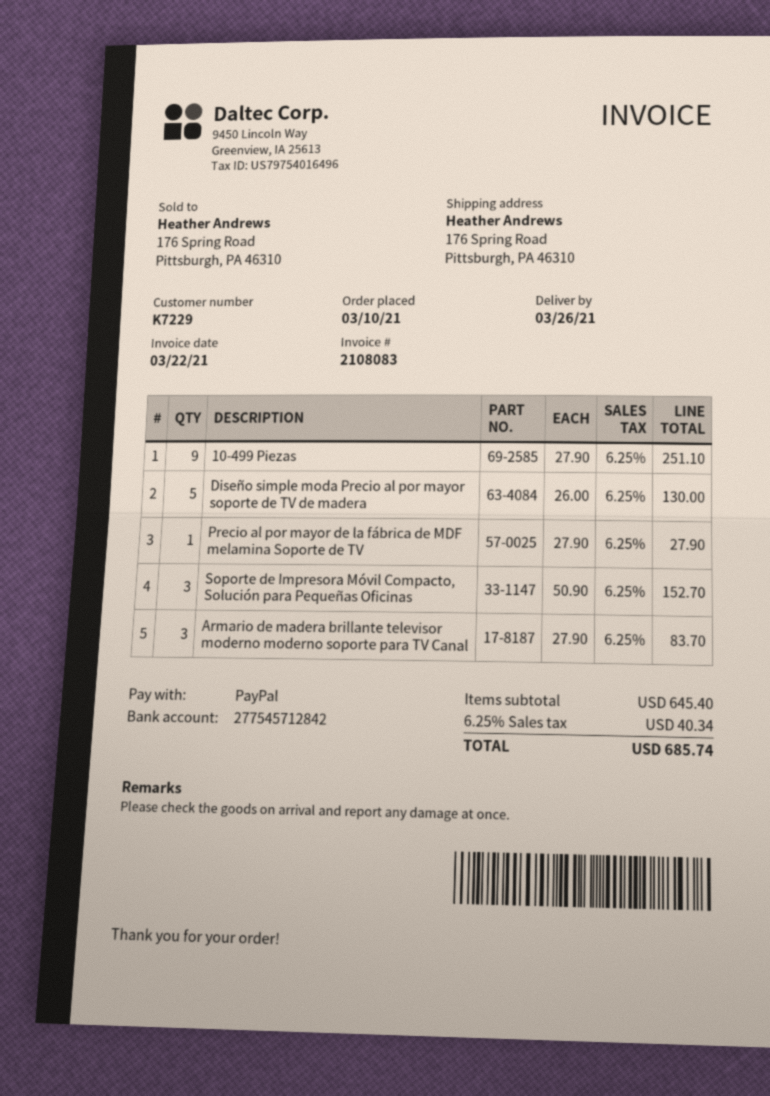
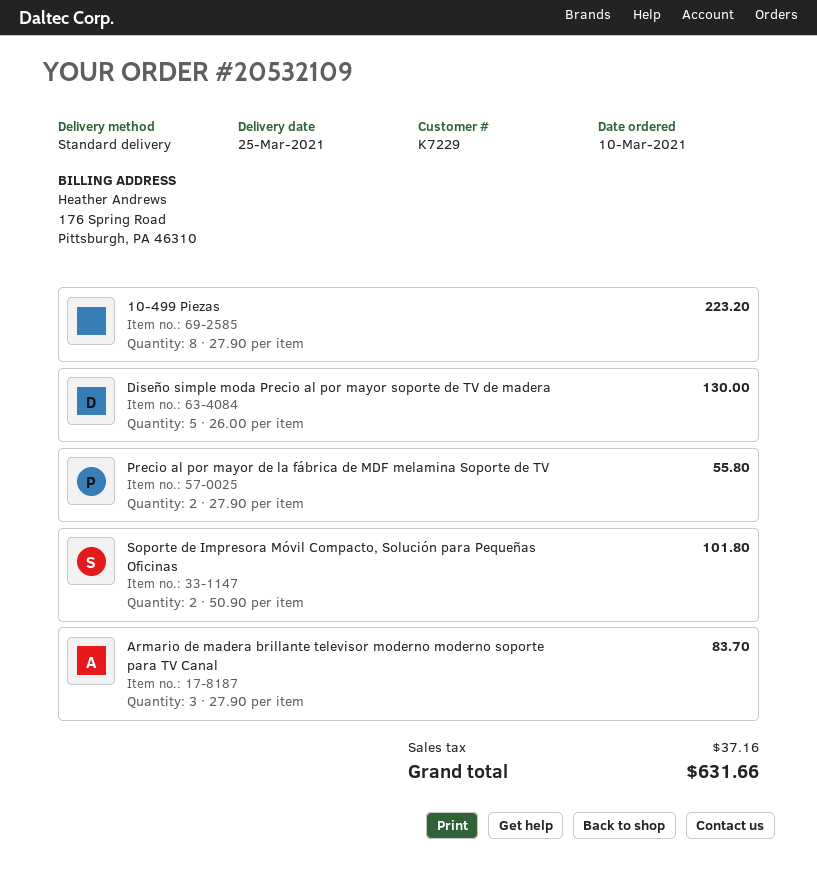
delivery date: 2021-03-26 -> 2021-03-25
10-499 Piezas: 9 x 27.90 = 251.10 -> 8 x 27.90 = 223.20
Precio al por mayor de la fábrica de MDF melamina Soporte de TV: 1 x 27.90 = 27.90 -> 2 x 27.90 = 55.80
Soporte de Impresora Móvil Compacto, Solución para Pequeñas Oficinas: 3 x 50.90 = 152.70 -> 2 x 50.90 = 101.80
tax: 40.34 -> 37.16
total: 685.74 -> 631.66

